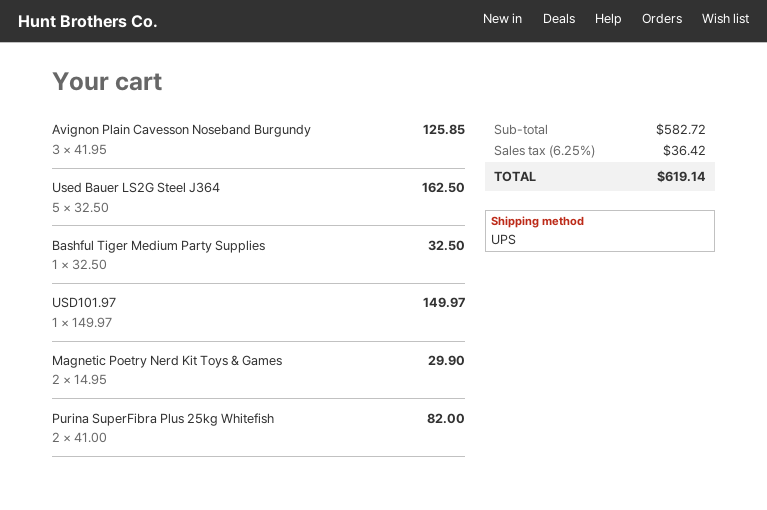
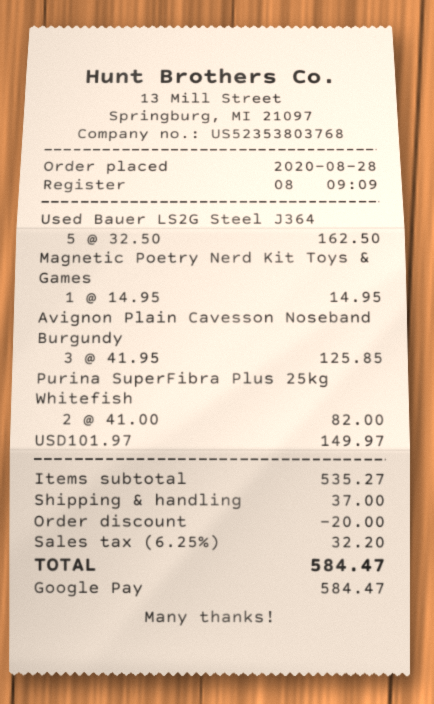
Bashful Tiger Medium Party Supplies: 1 x 32.50 = 32.50 -> none
Magnetic Poetry Nerd Kit Toys & Games: 2 x 14.95 = 29.90 -> 1 x 14.95 = 14.95
subtotal: 582.72 -> 535.27
discount: none -> 20.00
shipping: none -> 37.00
tax: 6.25% = 36.42 -> 6.25% = 32.20
total: 619.14 -> 584.47

